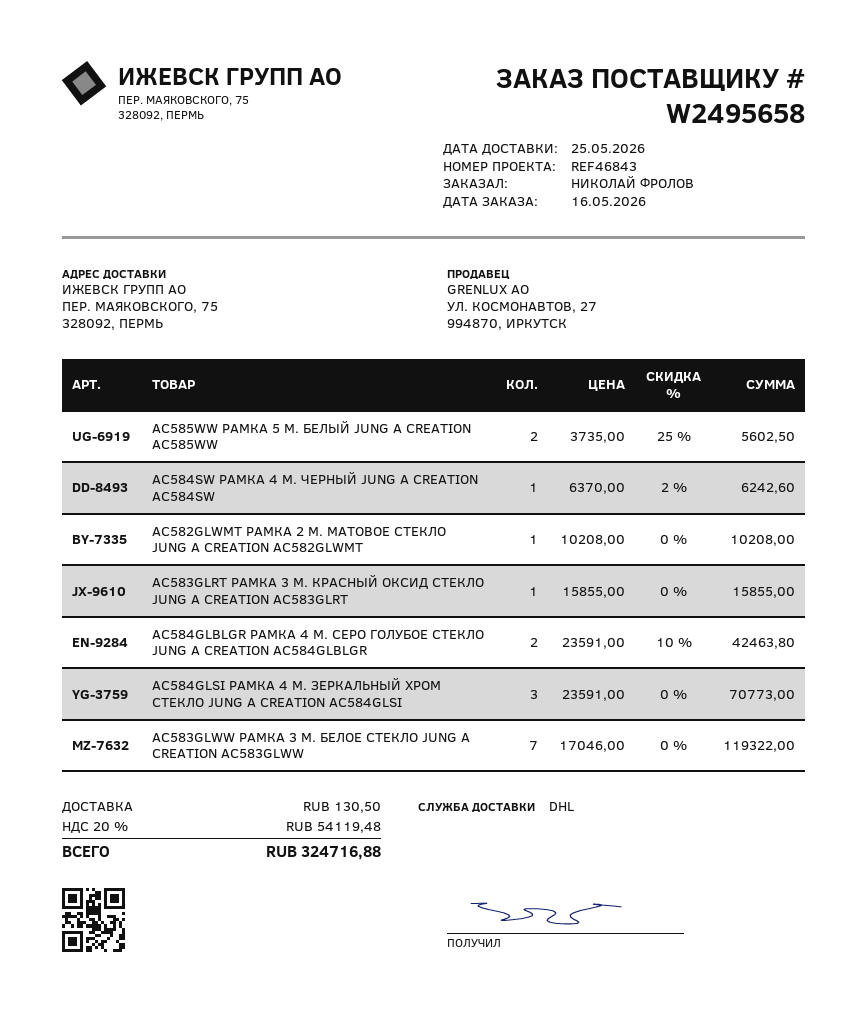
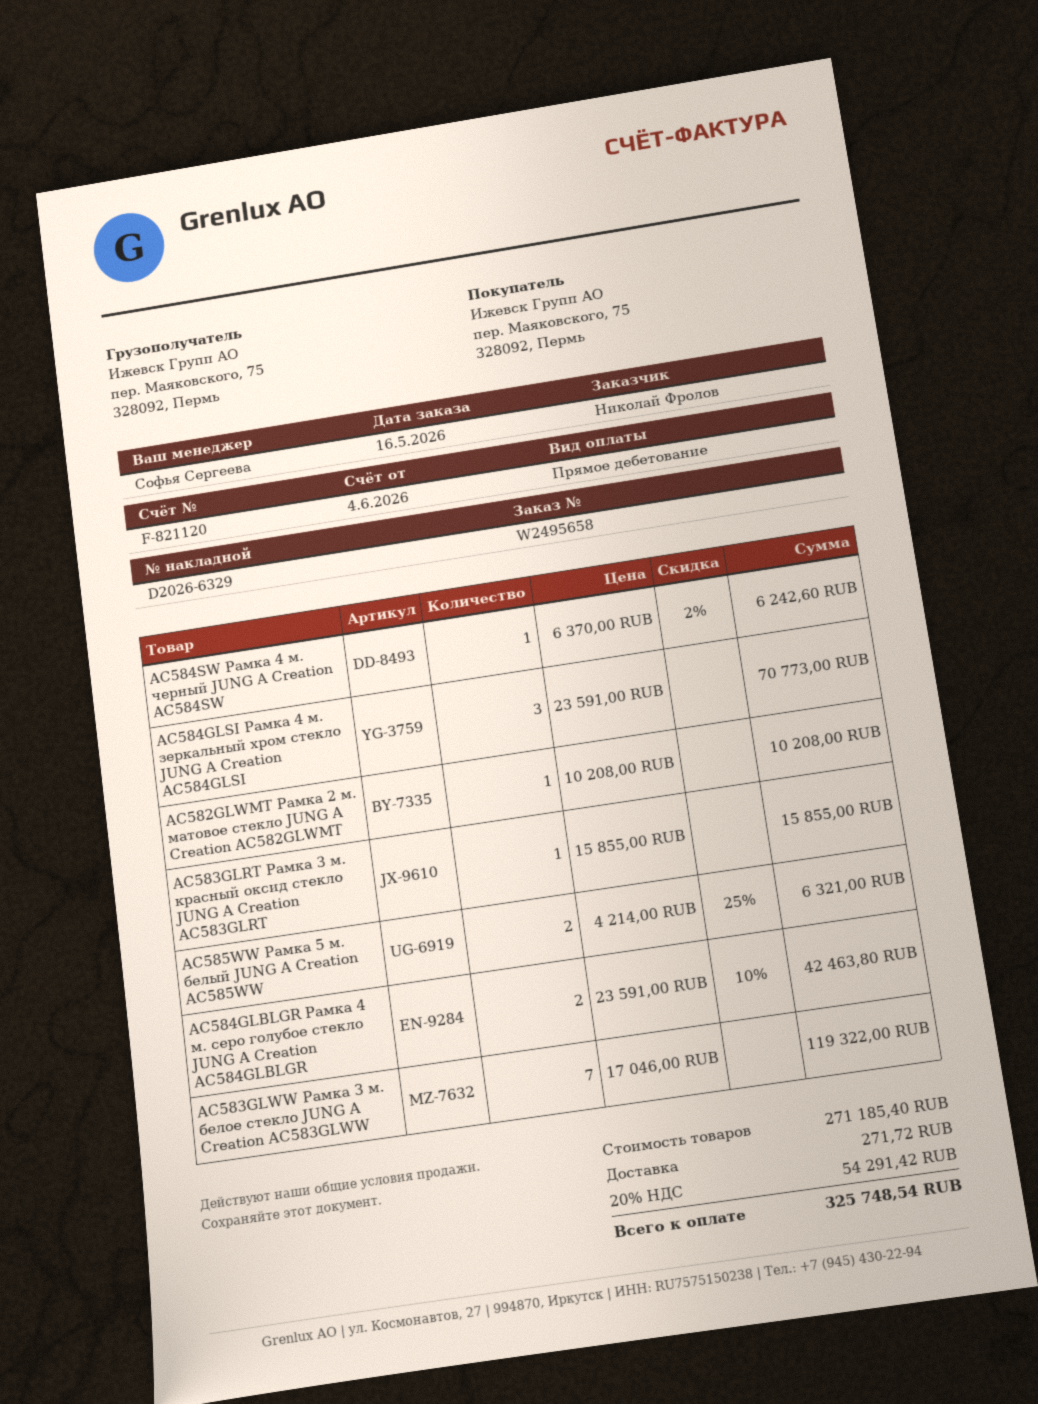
AC585WW РАМКА 5 М. БЕЛЫЙ JUNG A CREATION AC585WW: 2 x 3735.00 - 25% = 5602.50 -> 2 x 4214.00 - 25% = 6321.00
shipping: 130.50 -> 271.72
tax: 20% = 54119.48 -> 20% = 54291.42
total: 324716.88 -> 325748.54

